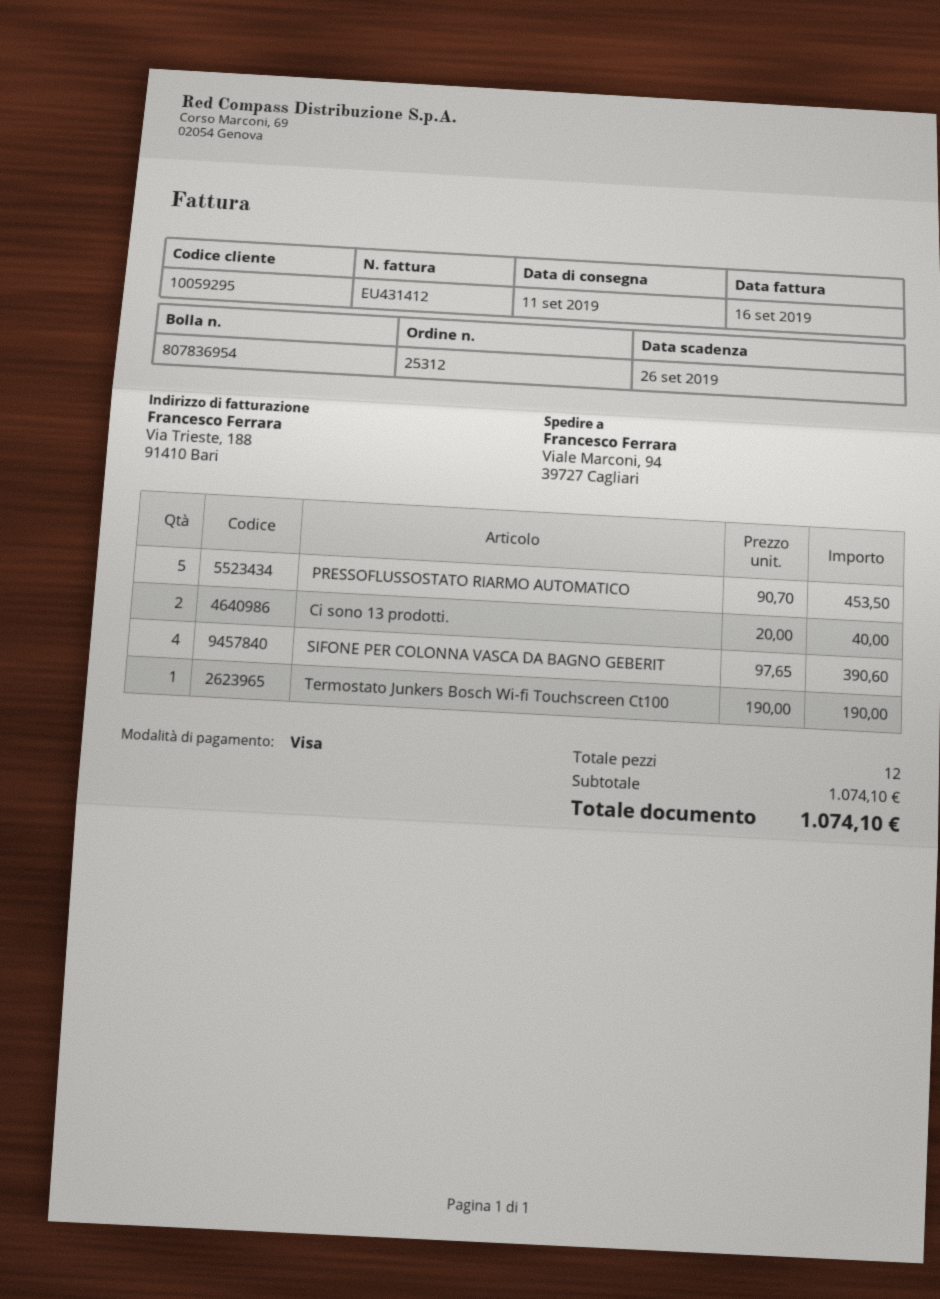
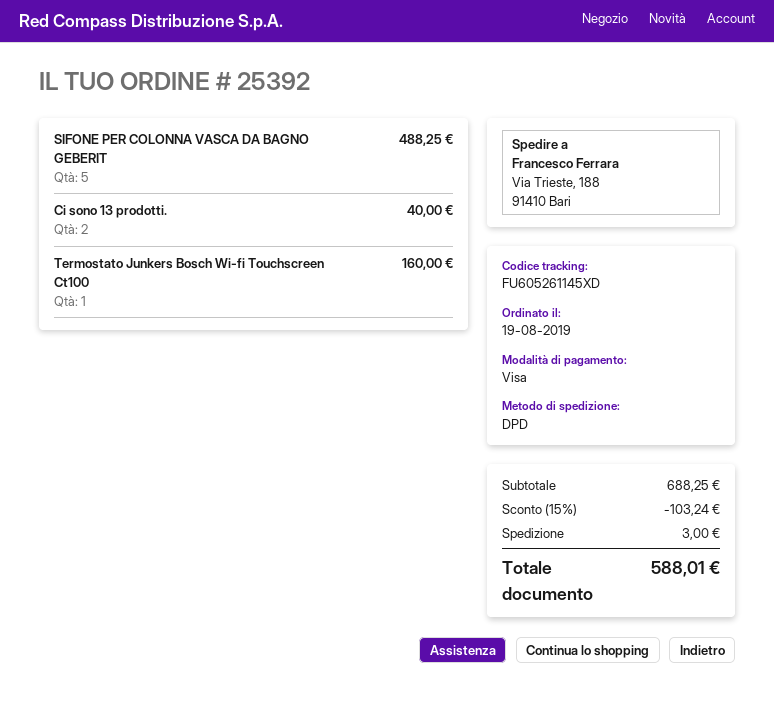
order number: 25312 -> 25392
ship to: Viale Marconi, 94, 39727 Cagliari -> Via Trieste, 188, 91410 Bari
PRESSOFLUSSOSTATO RIARMO AUTOMATICO: 5 for 453.50 -> none
SIFONE PER COLONNA VASCA DA BAGNO GEBERIT: 4 for 390.60 -> 5 for 488.25
Termostato Junkers Bosch Wi-fi Touchscreen Ct100: 1 for 190.00 -> 1 for 160.00
subtotal: 1074.10 -> 688.25
discount: none -> 15% = 103.24
shipping: none -> 3.00
total: 1074.10 -> 588.01

